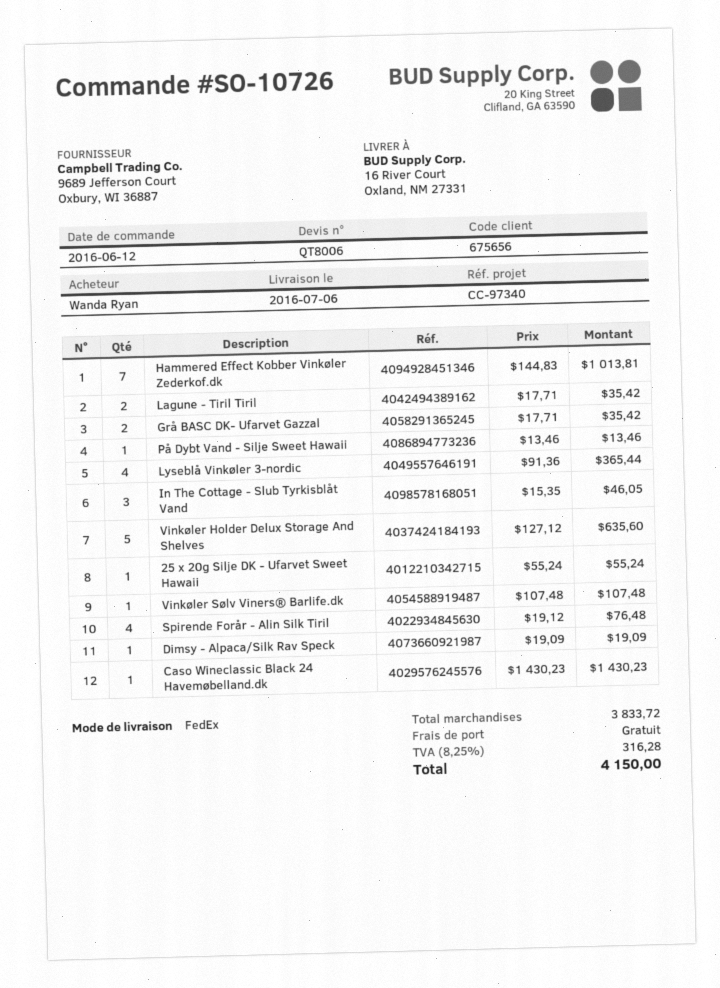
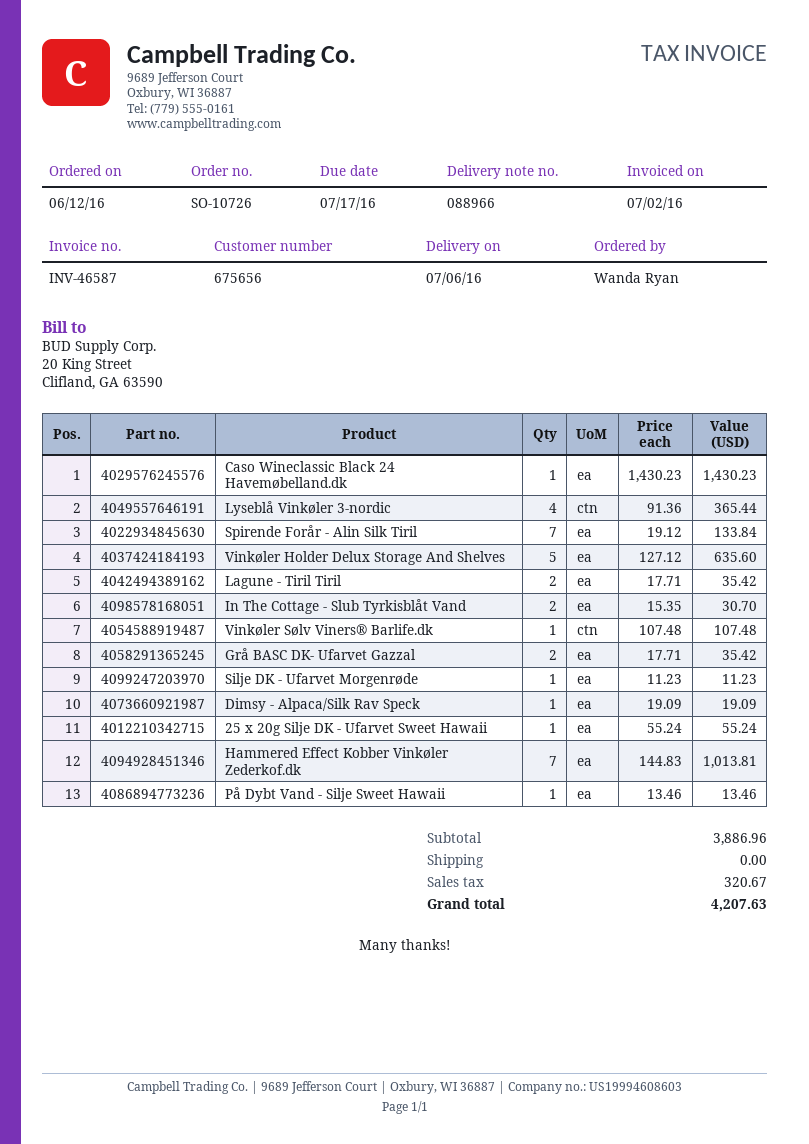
In The Cottage - Slub Tyrkisblåt Vand: 3 x 15.35 = 46.05 -> 2 x 15.35 = 30.70
Spirende Forår - Alin Silk Tiril: 4 x 19.12 = 76.48 -> 7 x 19.12 = 133.84
Silje DK - Ufarvet Morgenrøde: none -> 1 x 11.23 = 11.23
subtotal: 3833.72 -> 3886.96
tax: 316.28 -> 320.67
total: 4150.00 -> 4207.63

